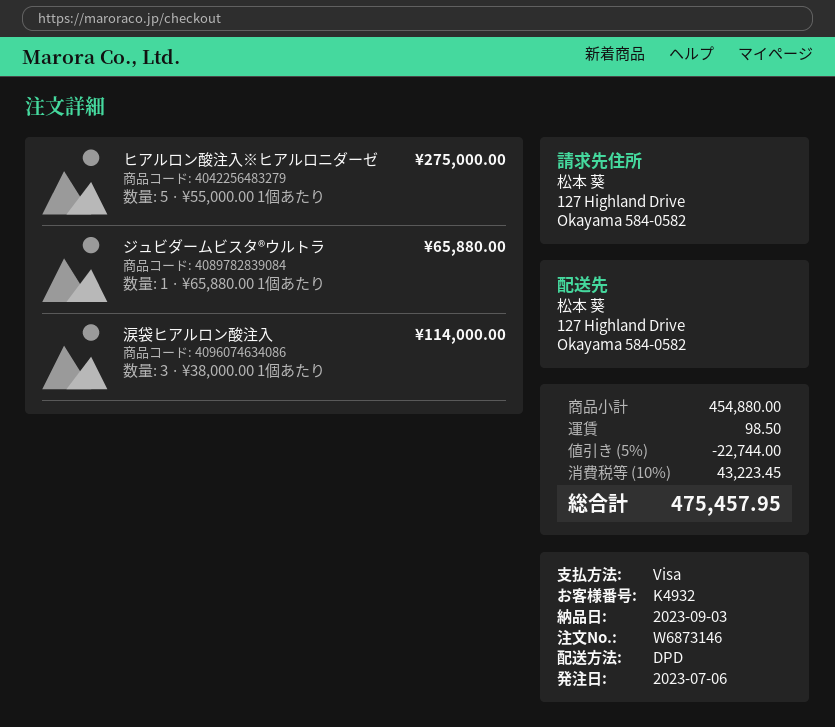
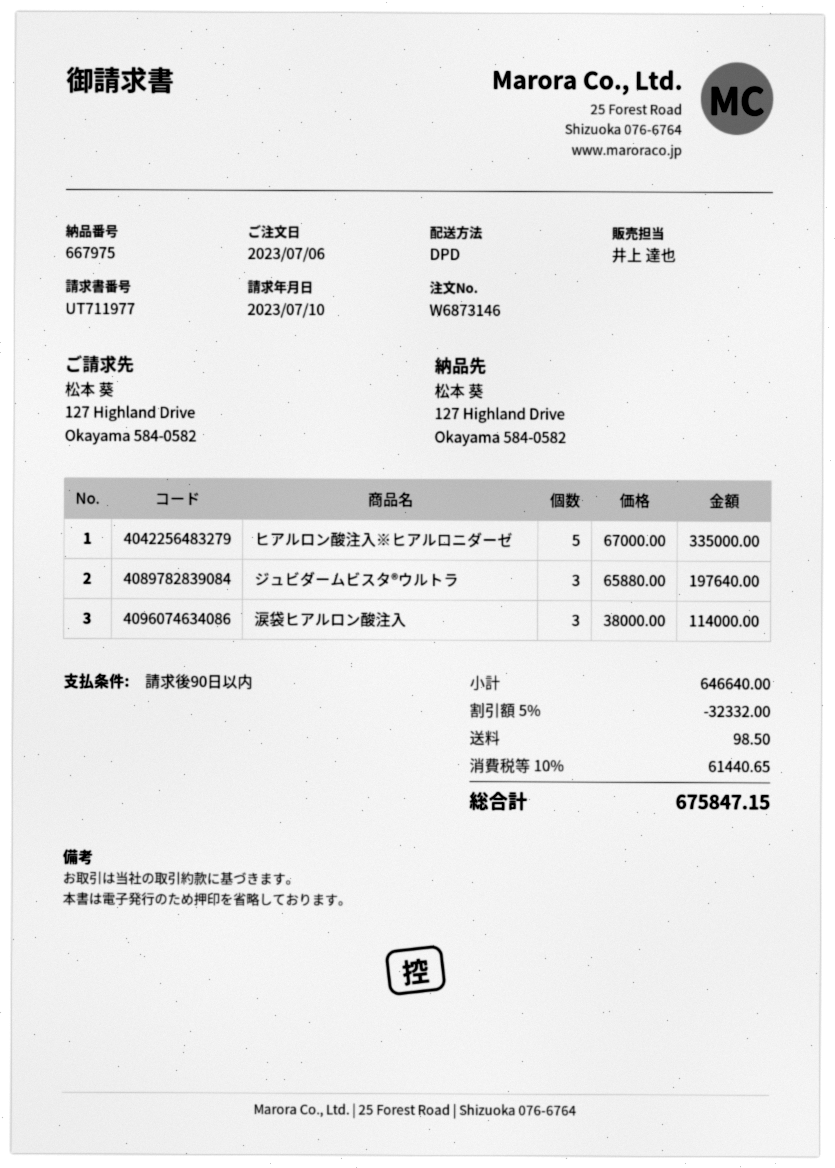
ヒアルロン酸注入※ヒアルロニダーゼ: 5 x 55000.00 = 275000.00 -> 5 x 67000.00 = 335000.00
ジュビダームビスタ®ウルトラ: 1 x 65880.00 = 65880.00 -> 3 x 65880.00 = 197640.00
subtotal: 454880.00 -> 646640.00
discount: 5% = 22744.00 -> 5% = 32332.00
tax: 10% = 43223.45 -> 10% = 61440.65
total: 475457.95 -> 675847.15

